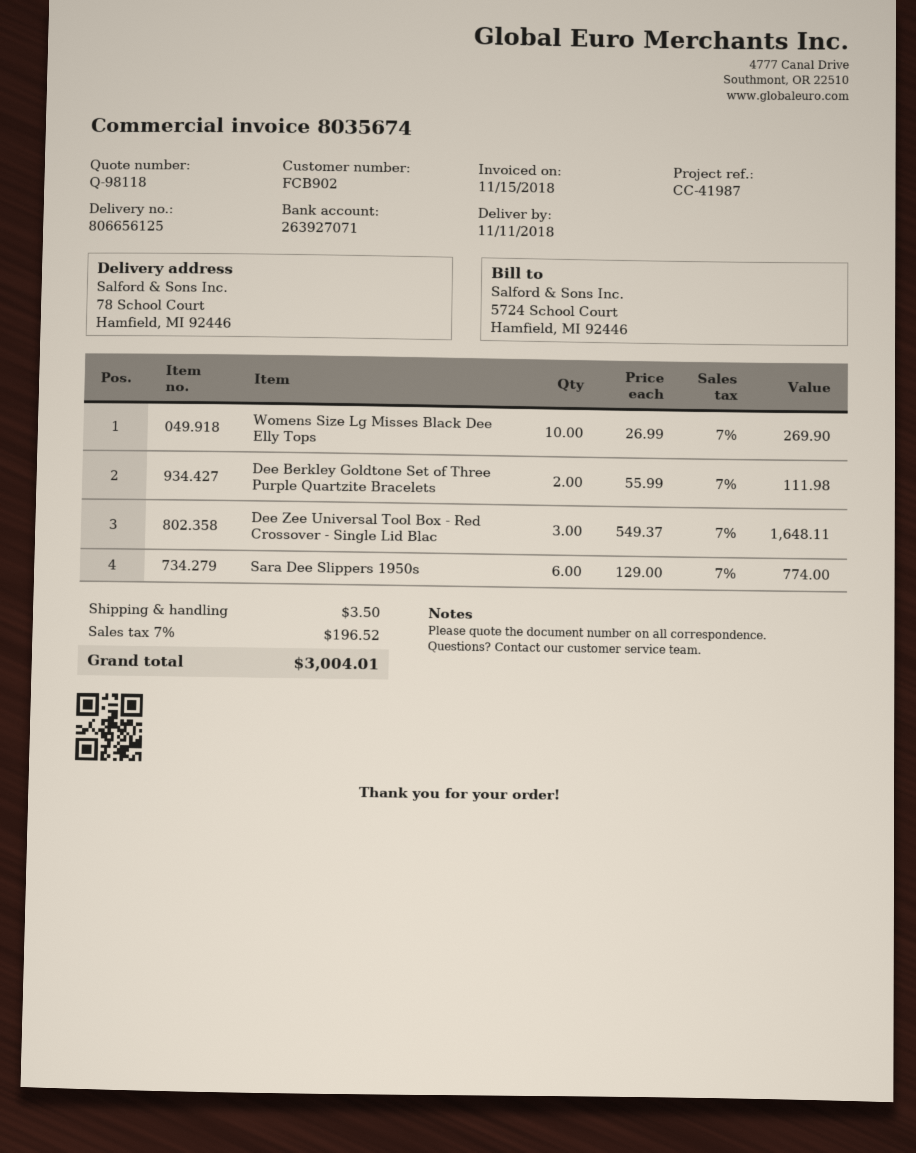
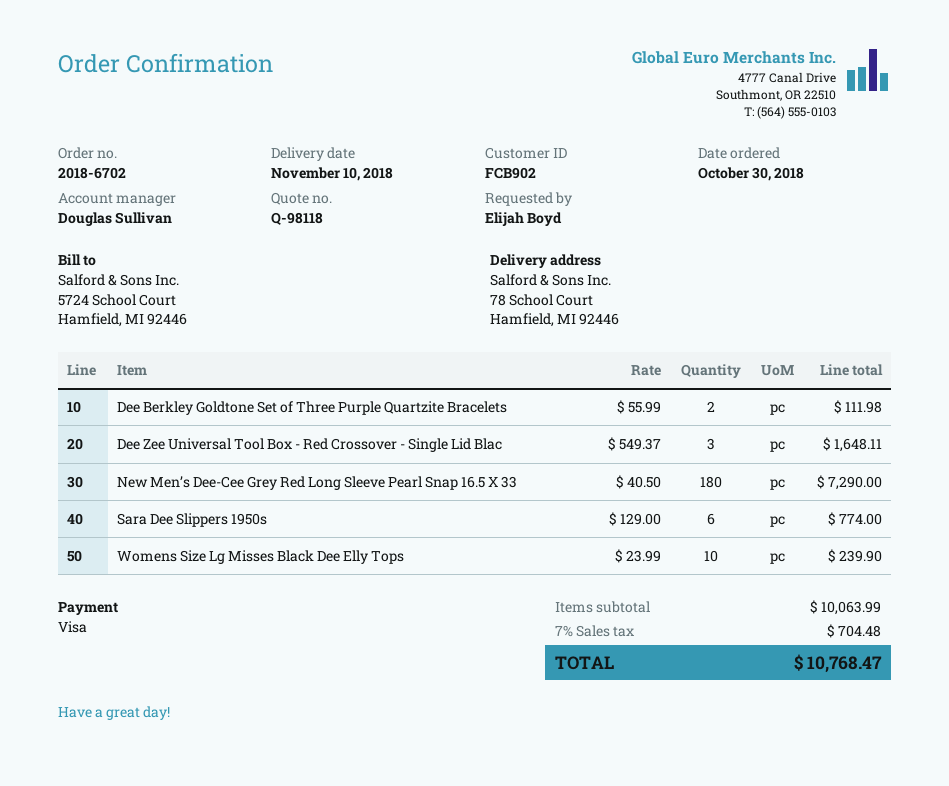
delivery date: 2018-11-11 -> 2018-11-10
Womens Size Lg Misses Black Dee Elly Tops: 10 x 26.99 = 269.90 -> 10 x 23.99 = 239.90
New Men’s Dee-Cee Grey Red Long Sleeve Pearl Snap 16.5 X 33: none -> 180 x 40.50 = 7290.00
shipping: 3.50 -> none
tax: 7% = 196.52 -> 7% = 704.48
total: 3004.01 -> 10768.47

